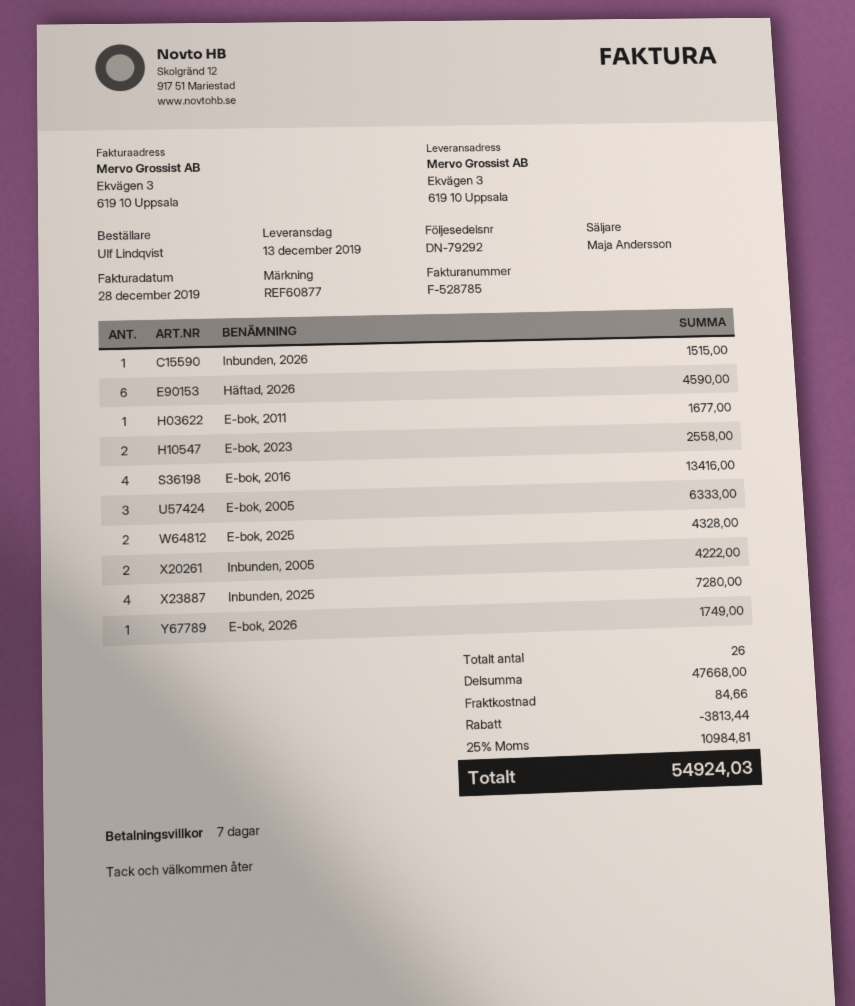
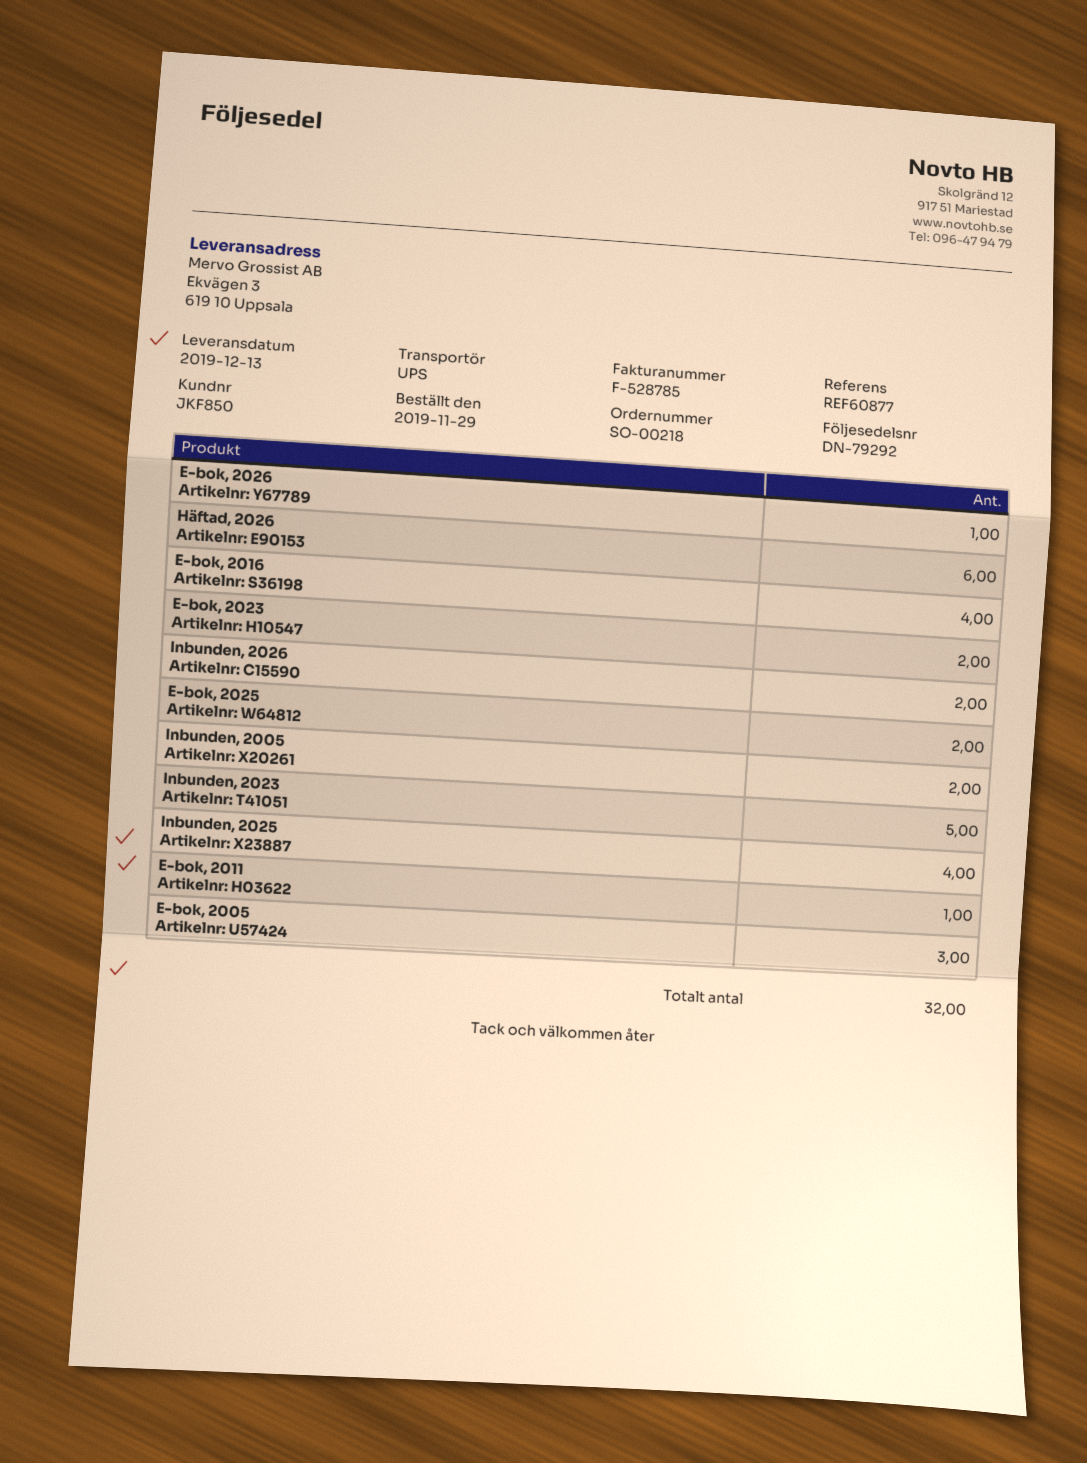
Inbunden, 2026: 1 -> 2
Inbunden, 2023: none -> 5
total quantity: 26 -> 32

